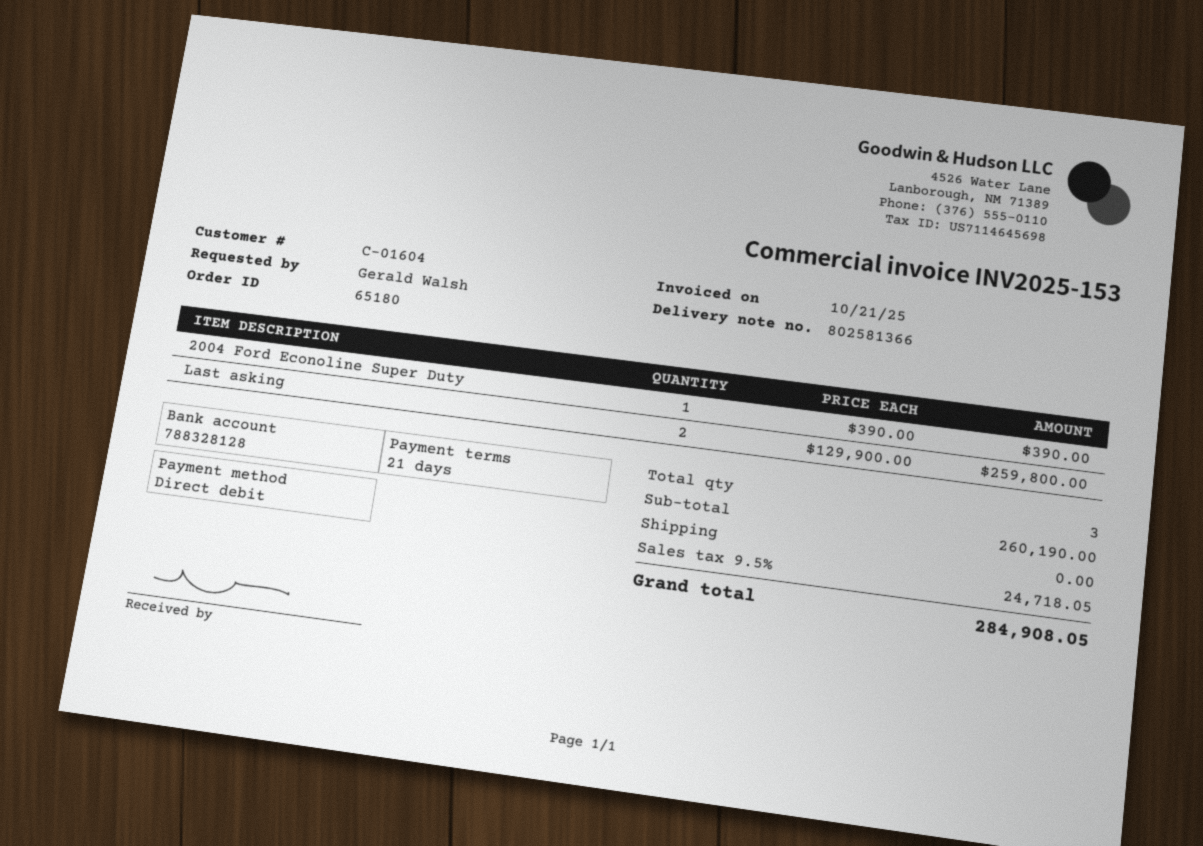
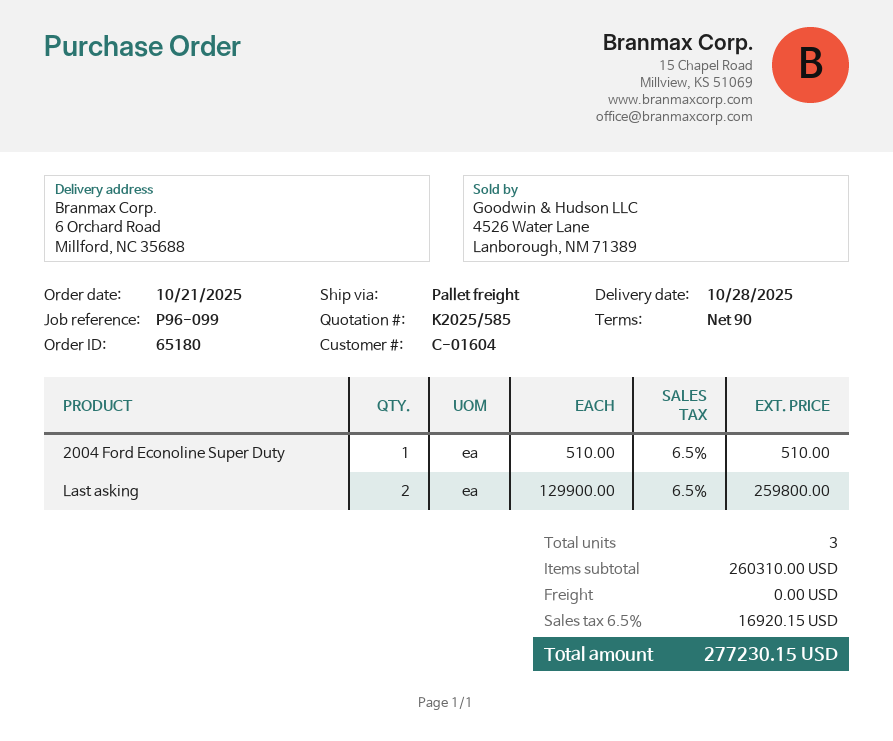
payment terms: 21 days -> 90 days
2004 Ford Econoline Super Duty: 1 x 390.00 = 390.00 -> 1 x 510.00 = 510.00
subtotal: 260190.00 -> 260310.00
tax: 9.5% = 24718.05 -> 6.5% = 16920.15
total: 284908.05 -> 277230.15

